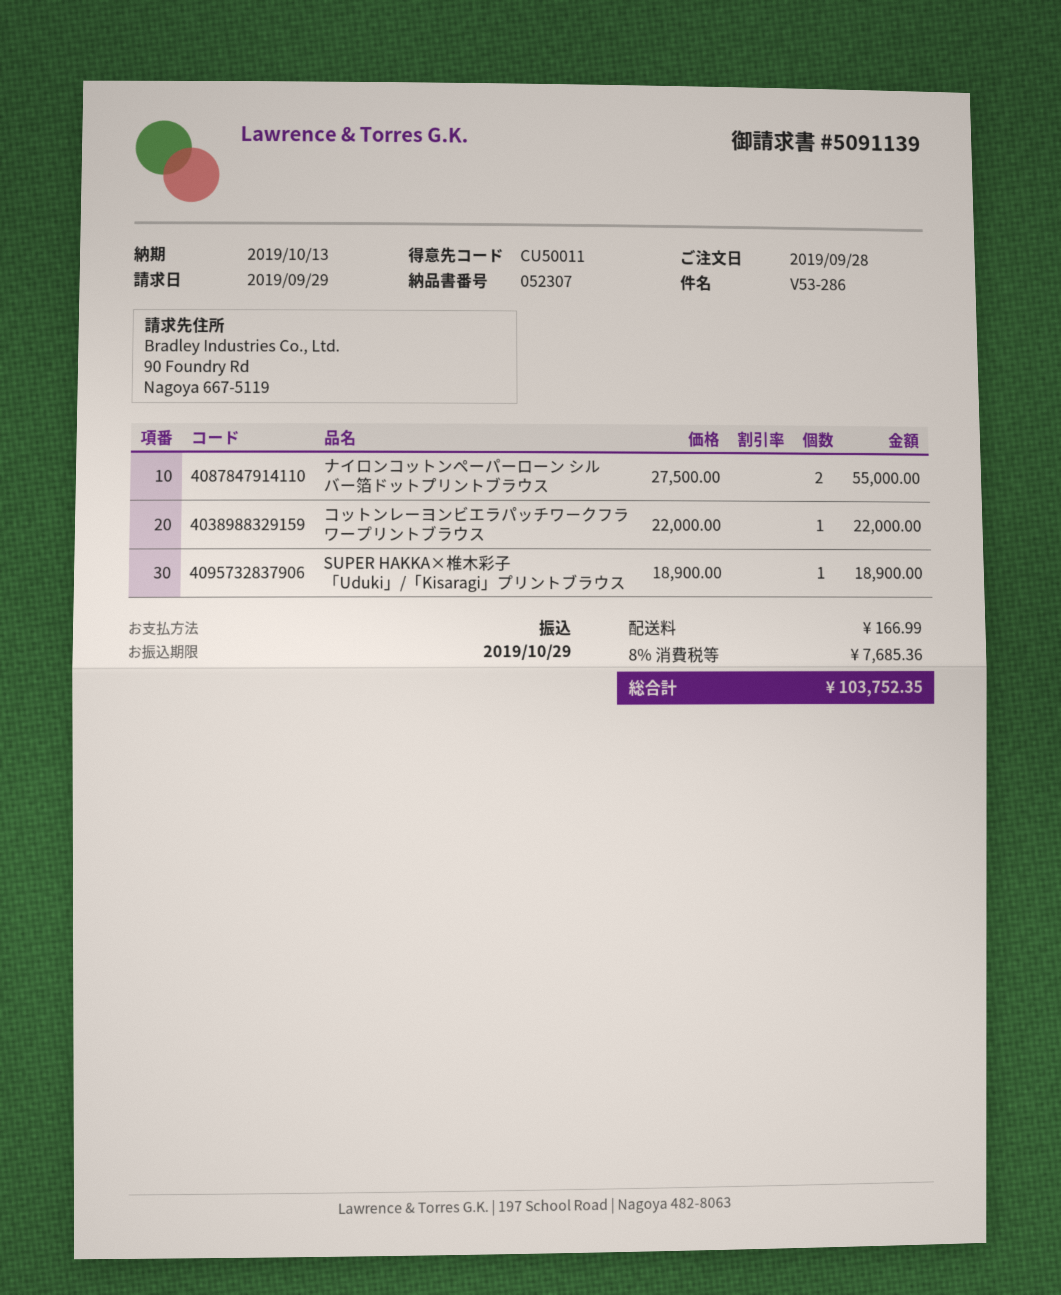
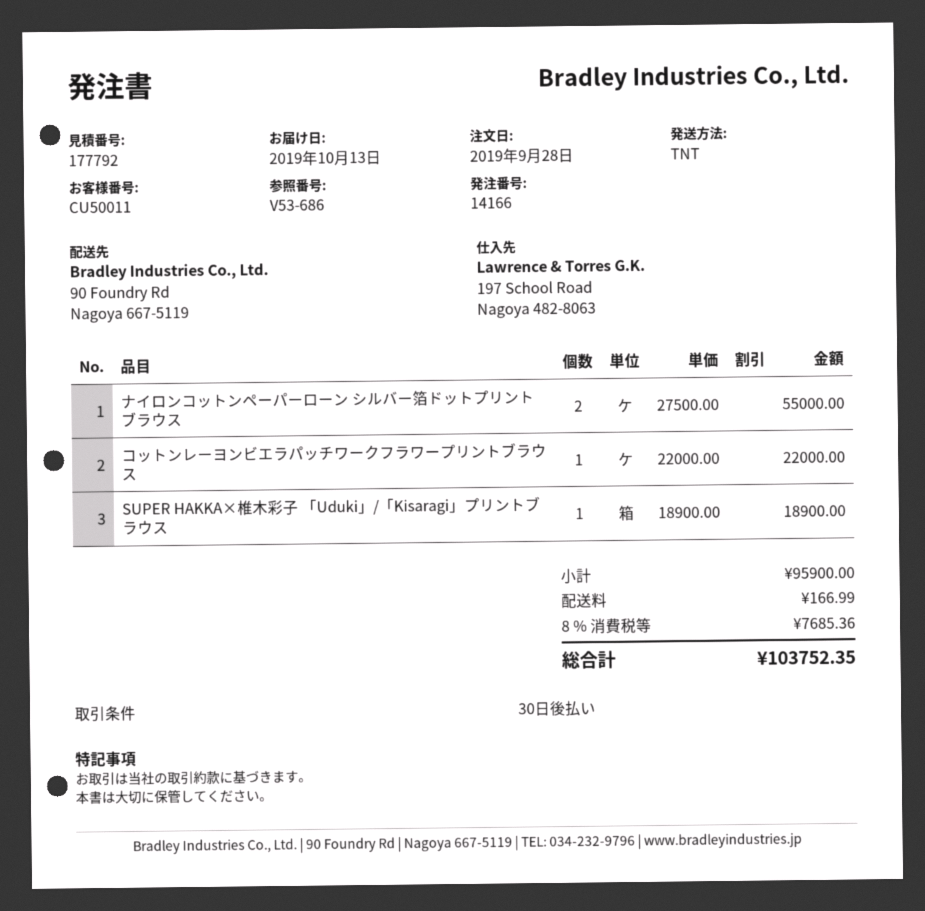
reference: V53-286 -> V53-686

